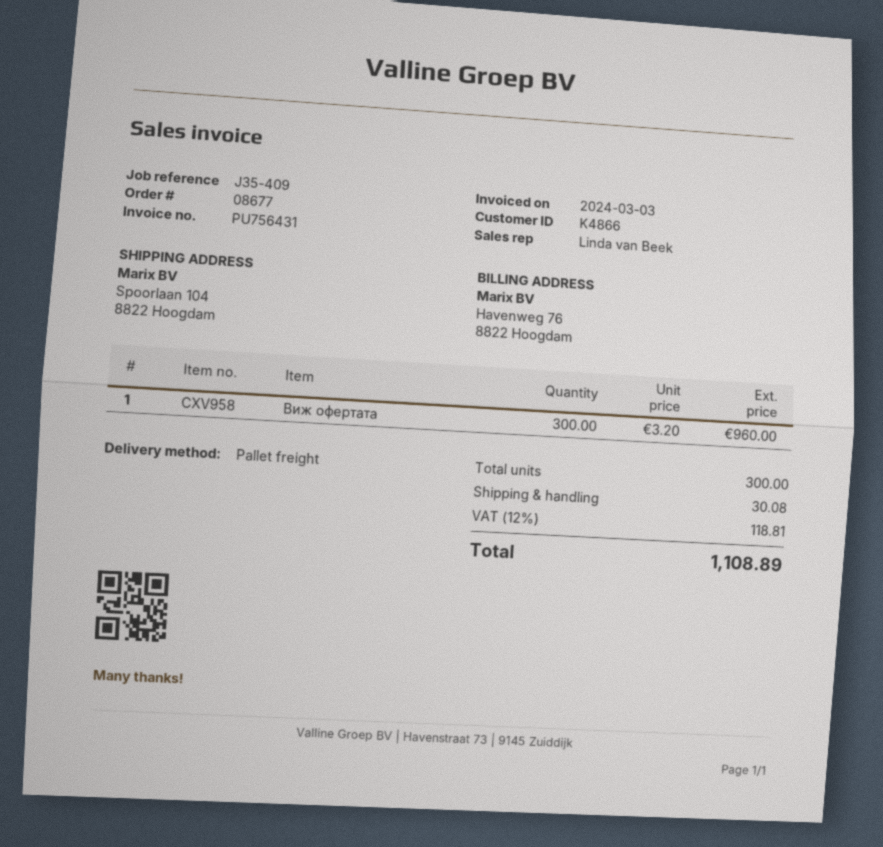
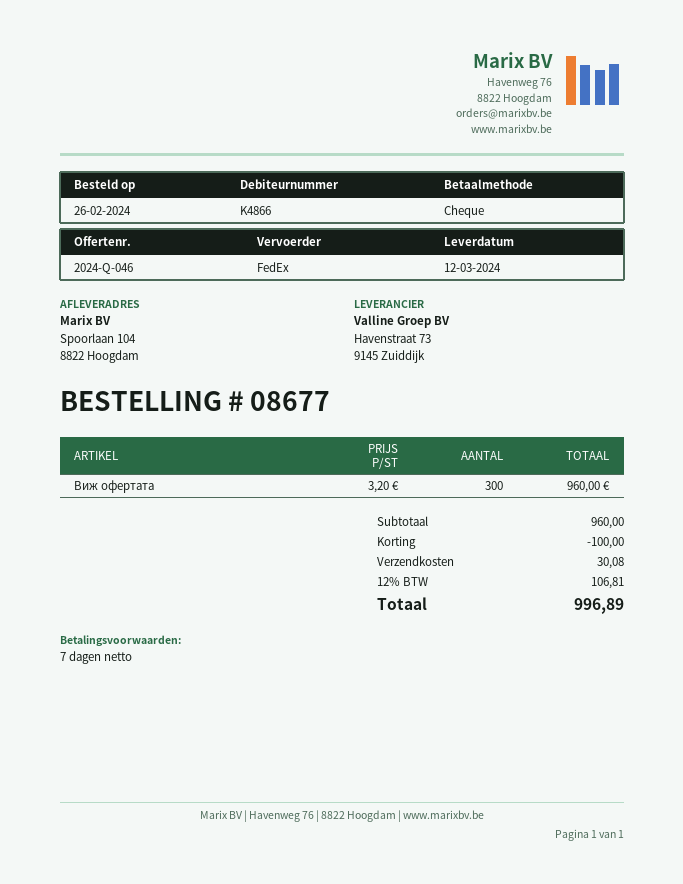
shipping method: pallet freight -> FedEx
discount: none -> 100.00
tax: 12% = 118.81 -> 12% = 106.81
total: 1108.89 -> 996.89

